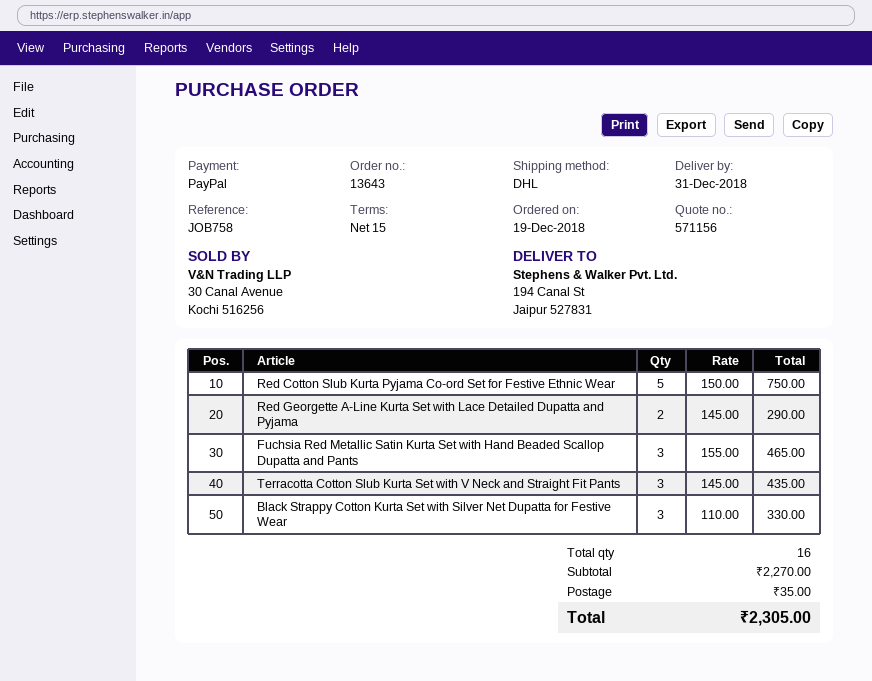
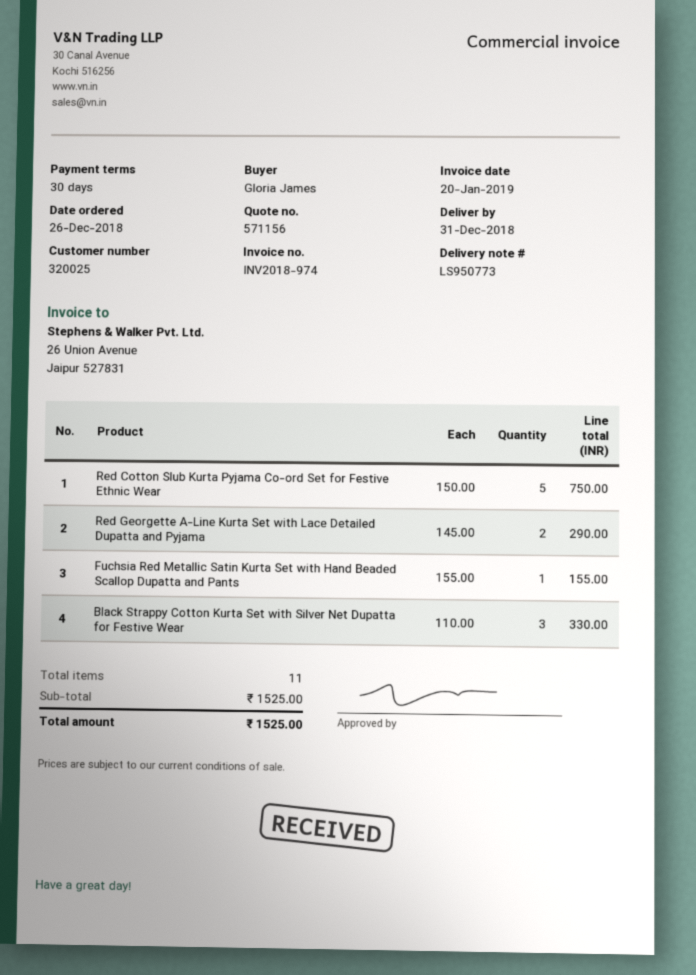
order date: 2018-12-19 -> 2018-12-26
payment terms: 15 days -> 30 days
Fuchsia Red Metallic Satin Kurta Set with Hand Beaded Scallop Dupatta and Pants: 3 x 155.00 = 465.00 -> 1 x 155.00 = 155.00
Terracotta Cotton Slub Kurta Set with V Neck and Straight Fit Pants: 3 x 145.00 = 435.00 -> none
total quantity: 16 -> 11
subtotal: 2270.00 -> 1525.00
shipping: 35.00 -> none
total: 2305.00 -> 1525.00

